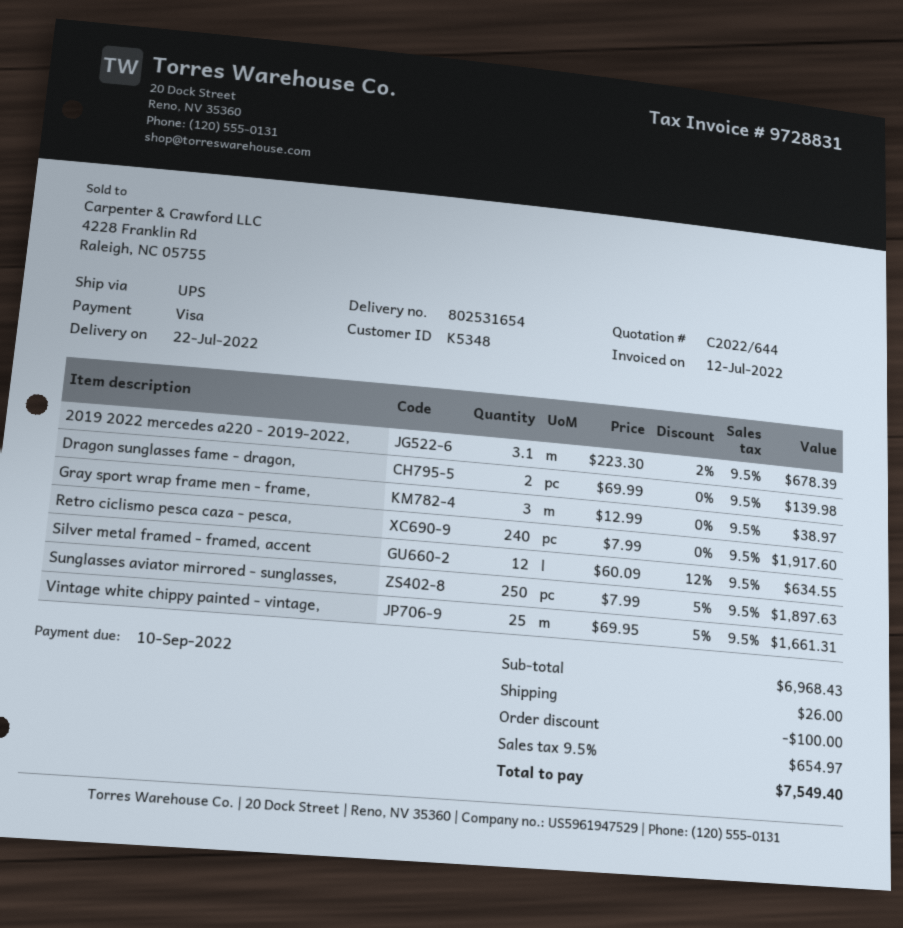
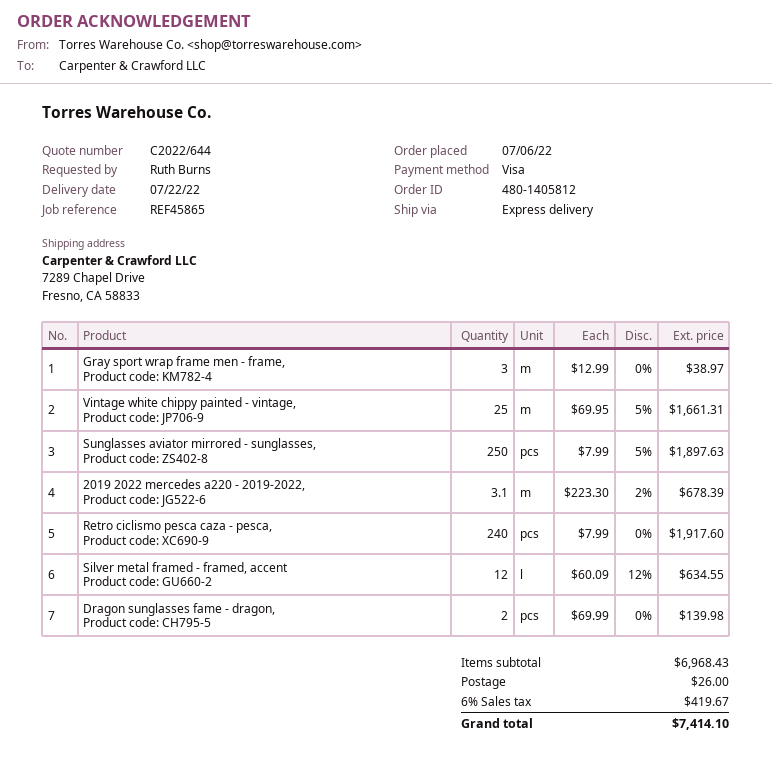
shipping method: UPS -> express
discount: 100.00 -> none
tax: 9.5% = 654.97 -> 6% = 419.67
total: 7549.40 -> 7414.10

